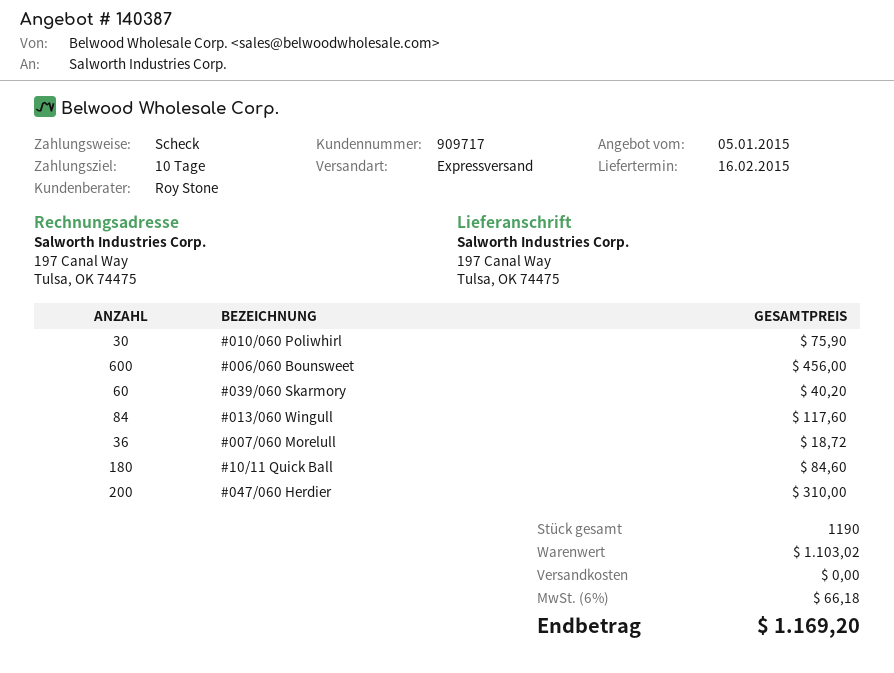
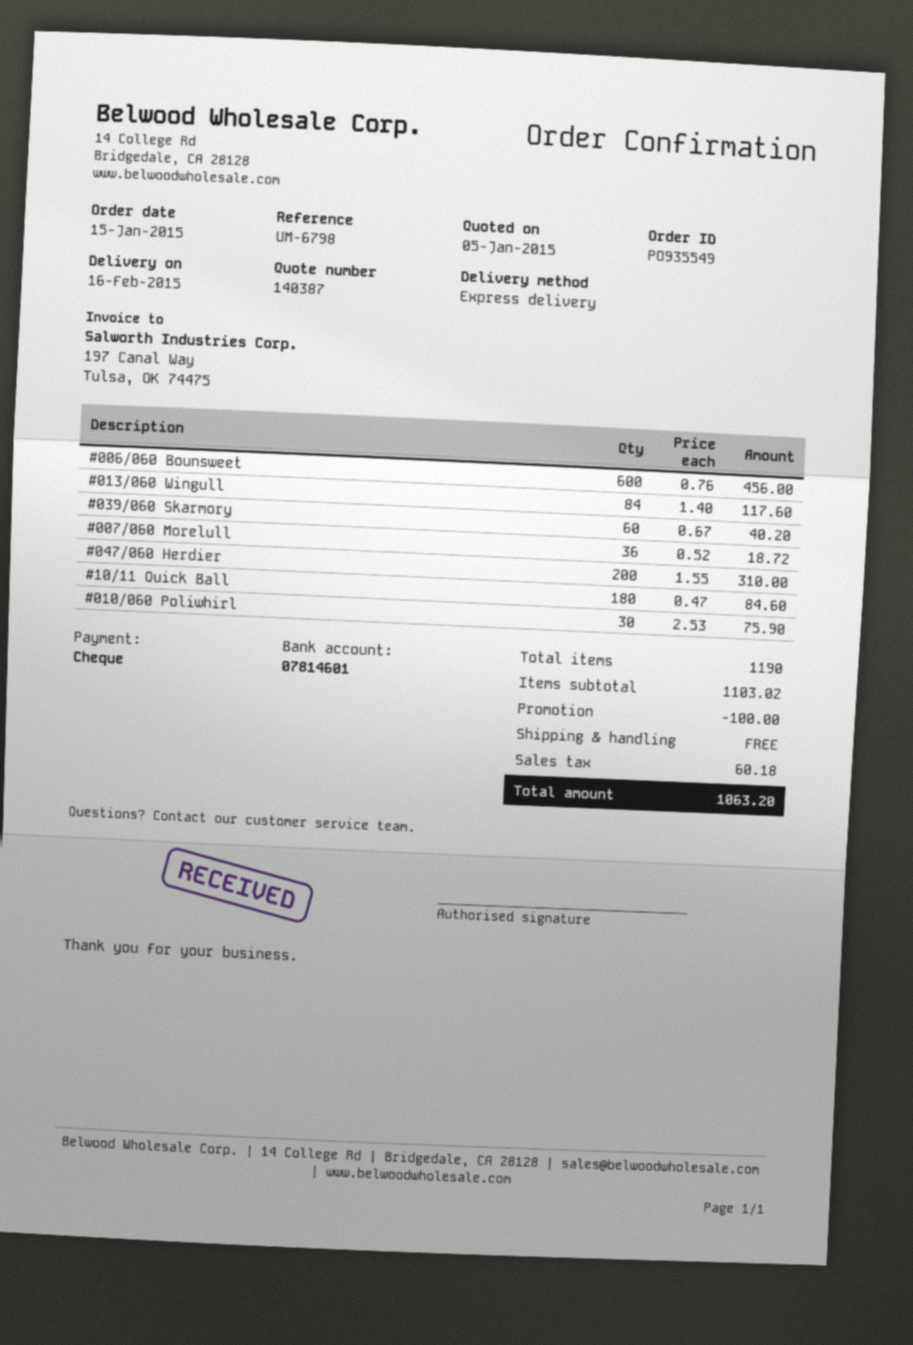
discount: none -> 100.00
tax: 66.18 -> 60.18
total: 1169.20 -> 1063.20

